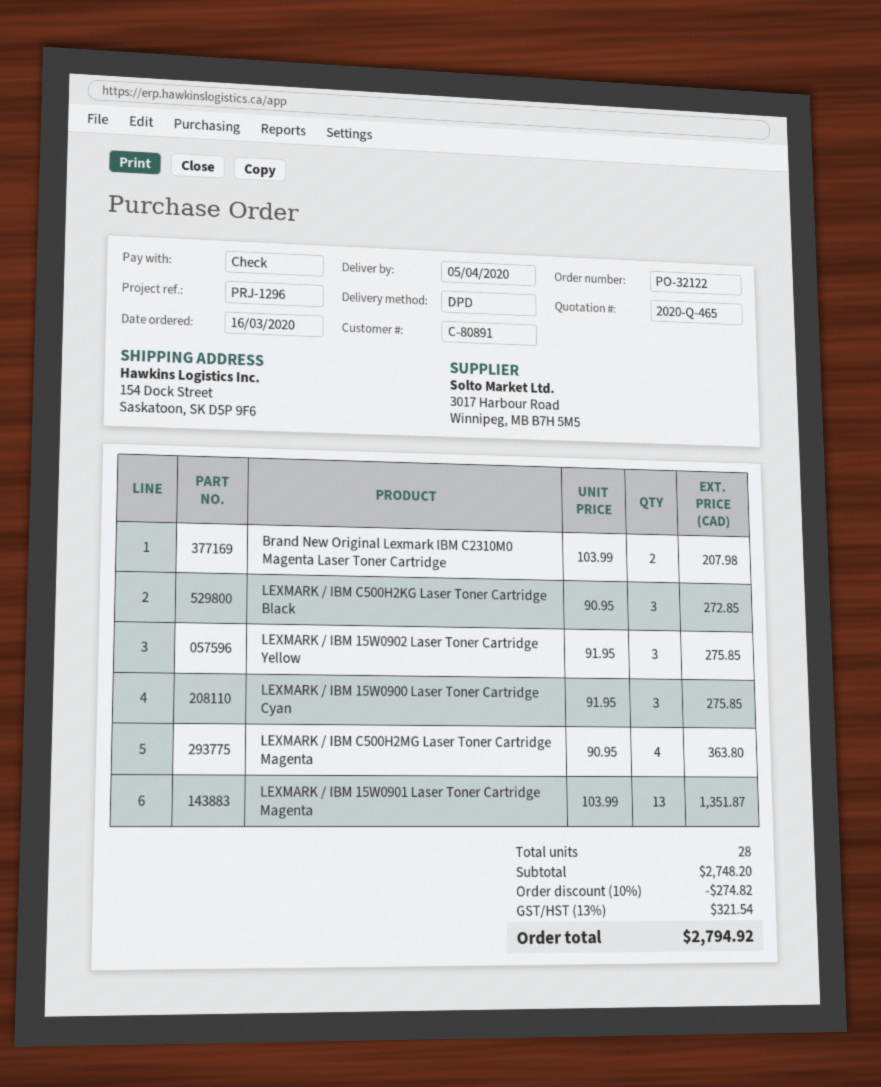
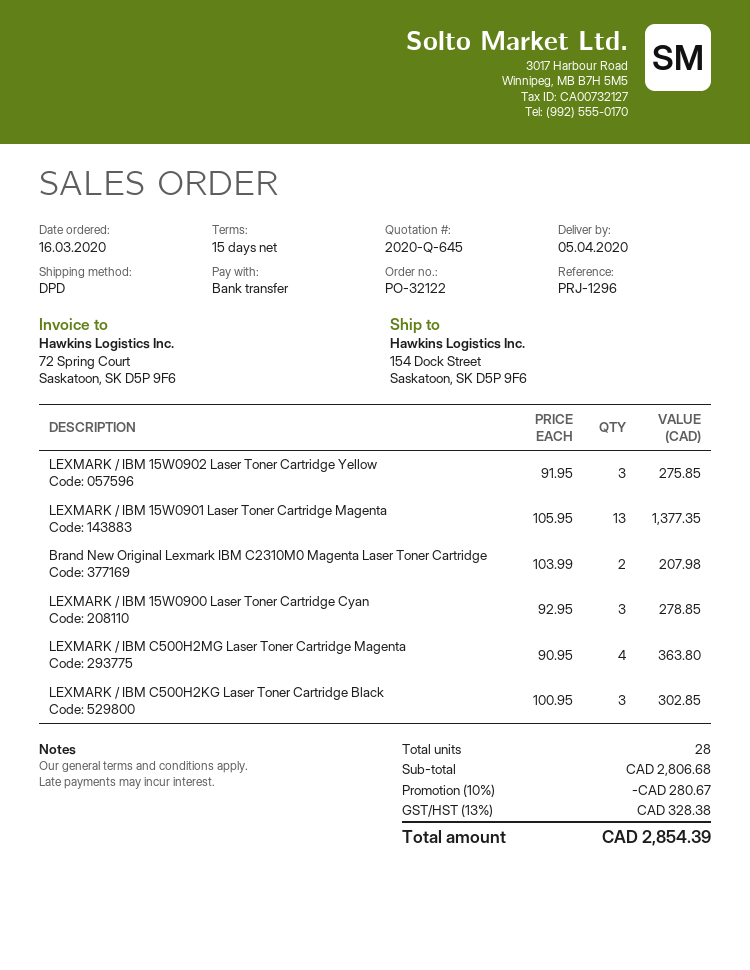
quote number: 2020-Q-465 -> 2020-Q-645
payment method: cheque -> bank transfer
LEXMARK / IBM C500H2KG Laser Toner Cartridge Black: 3 x 90.95 = 272.85 -> 3 x 100.95 = 302.85
LEXMARK / IBM 15W0900 Laser Toner Cartridge Cyan: 3 x 91.95 = 275.85 -> 3 x 92.95 = 278.85
LEXMARK / IBM 15W0901 Laser Toner Cartridge Magenta: 13 x 103.99 = 1351.87 -> 13 x 105.95 = 1377.35
subtotal: 2748.20 -> 2806.68
discount: 10% = 274.82 -> 10% = 280.67
tax: 13% = 321.54 -> 13% = 328.38
total: 2794.92 -> 2854.39

